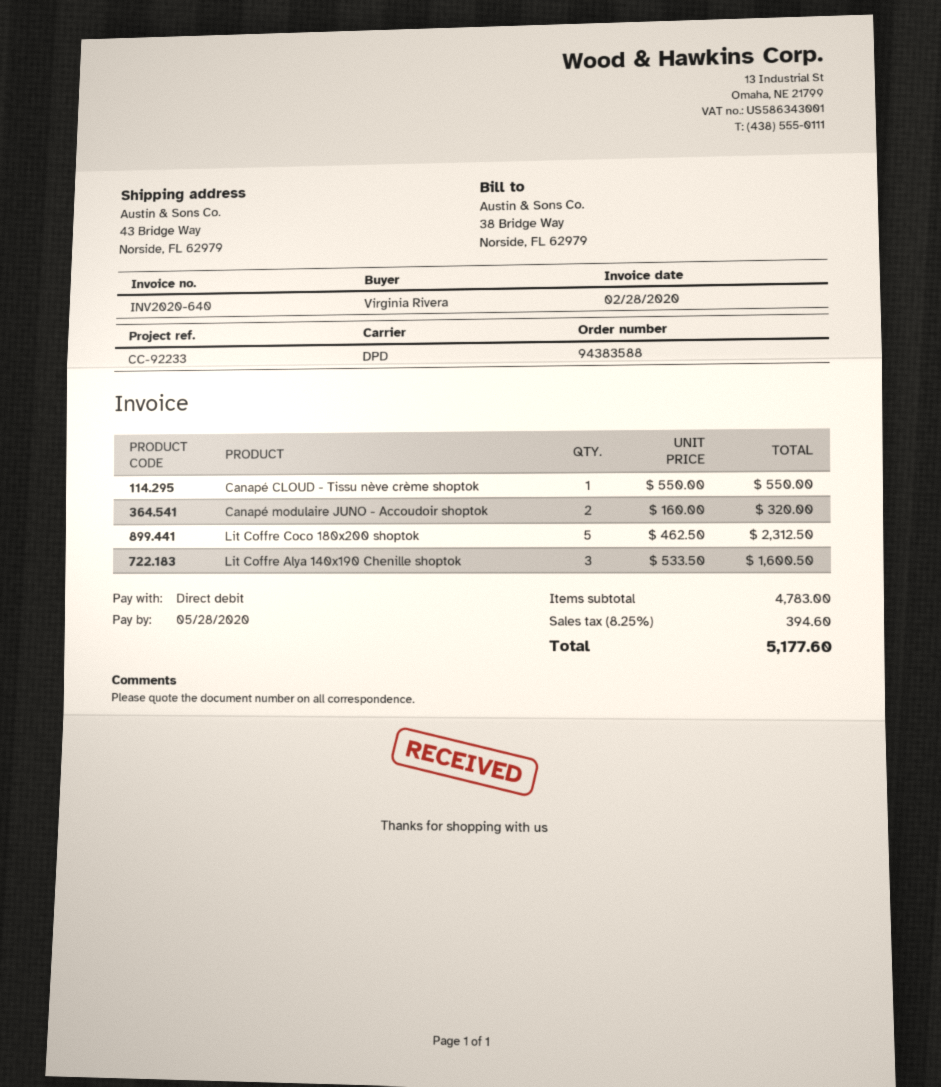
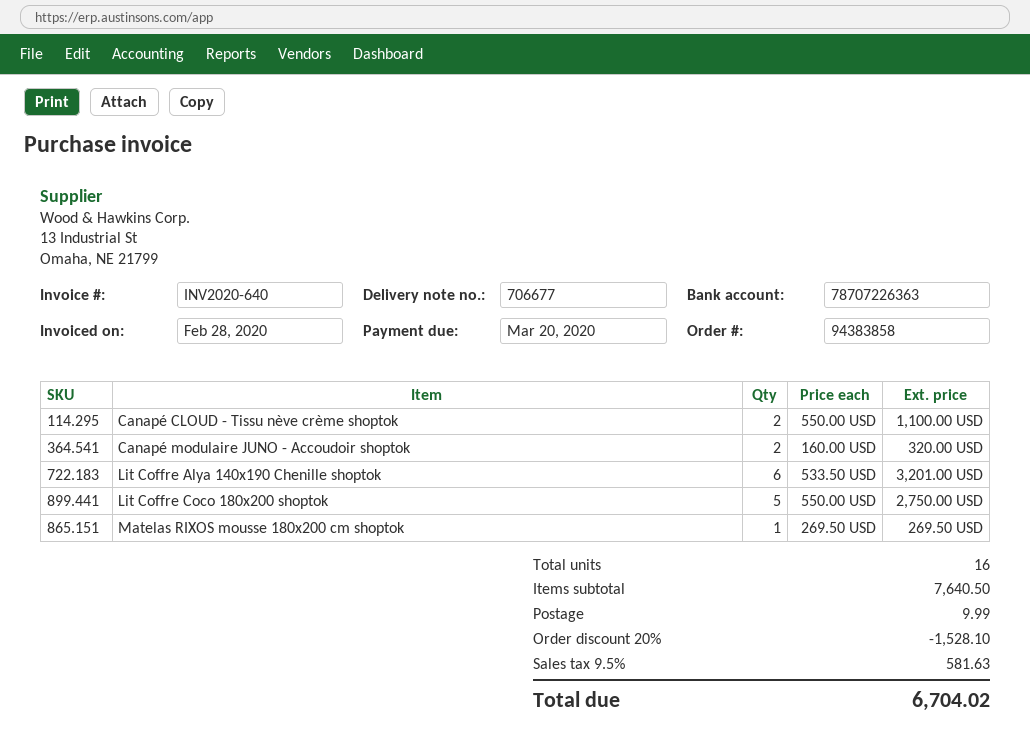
order number: 94383588 -> 94383858
due date: 2020-05-28 -> 2020-03-20
Canapé CLOUD - Tissu nève crème shoptok: 1 x 550.00 = 550.00 -> 2 x 550.00 = 1100.00
Lit Coffre Coco 180x200 shoptok: 5 x 462.50 = 2312.50 -> 5 x 550.00 = 2750.00
Lit Coffre Alya 140x190 Chenille shoptok: 3 x 533.50 = 1600.50 -> 6 x 533.50 = 3201.00
Matelas RIXOS mousse 180x200 cm shoptok: none -> 1 x 269.50 = 269.50
subtotal: 4783.00 -> 7640.50
discount: none -> 20% = 1528.10
shipping: none -> 9.99
tax: 8.25% = 394.60 -> 9.5% = 581.63
total: 5177.60 -> 6704.02

